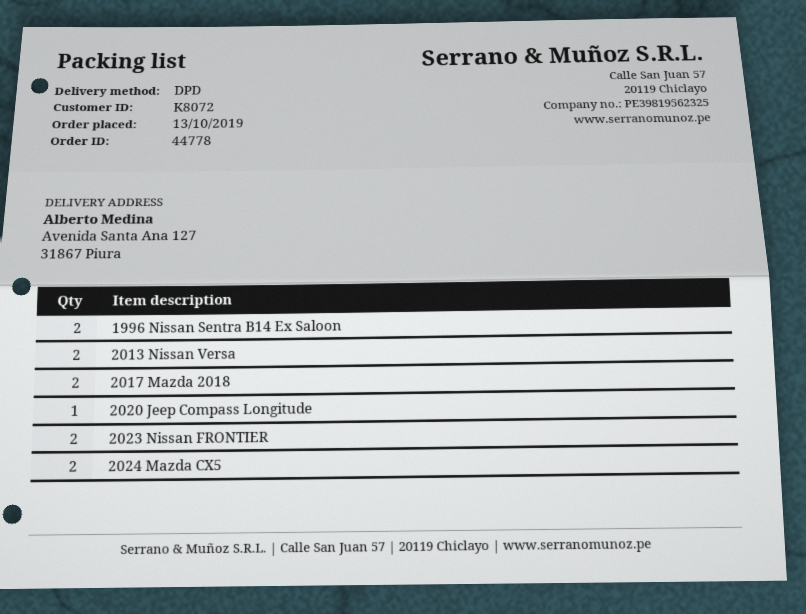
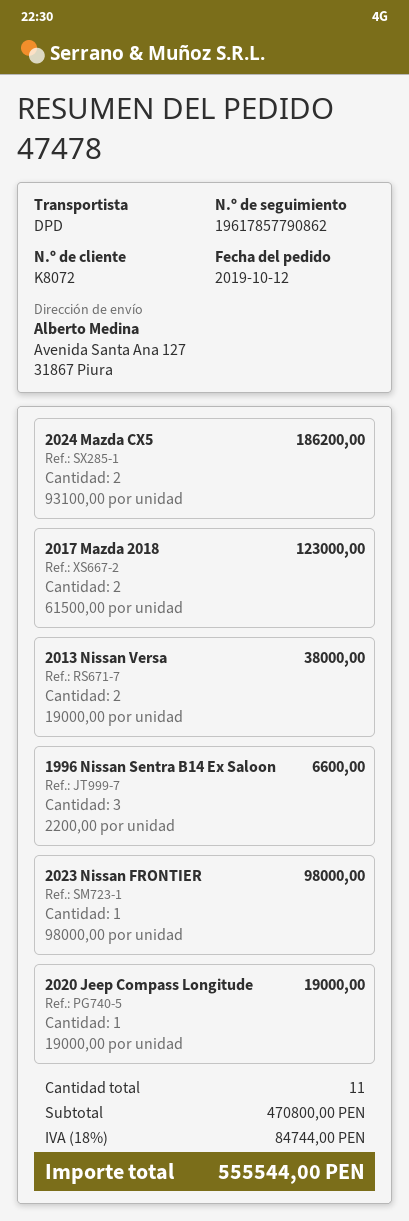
order number: 44778 -> 47478
order date: 2019-10-13 -> 2019-10-12
1996 Nissan Sentra B14 Ex Saloon: 2 -> 3
2023 Nissan FRONTIER: 2 -> 1

